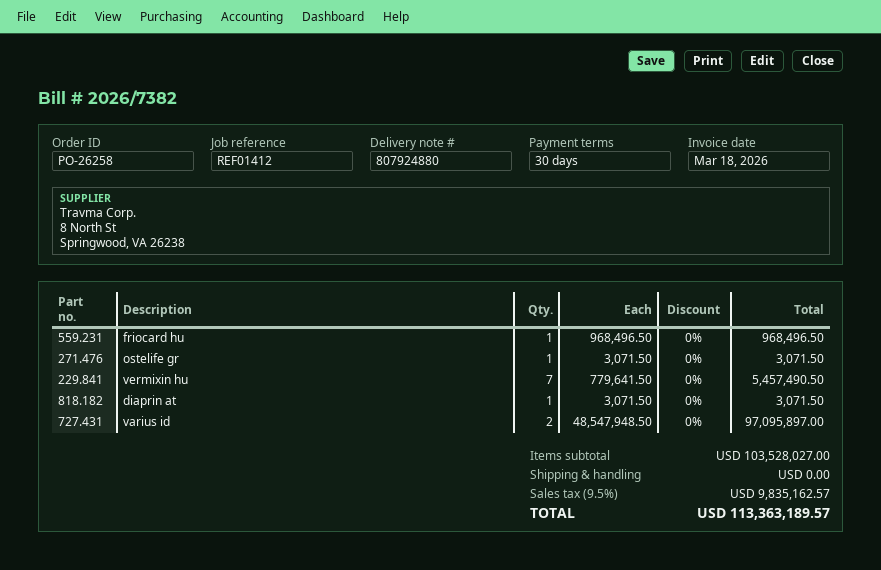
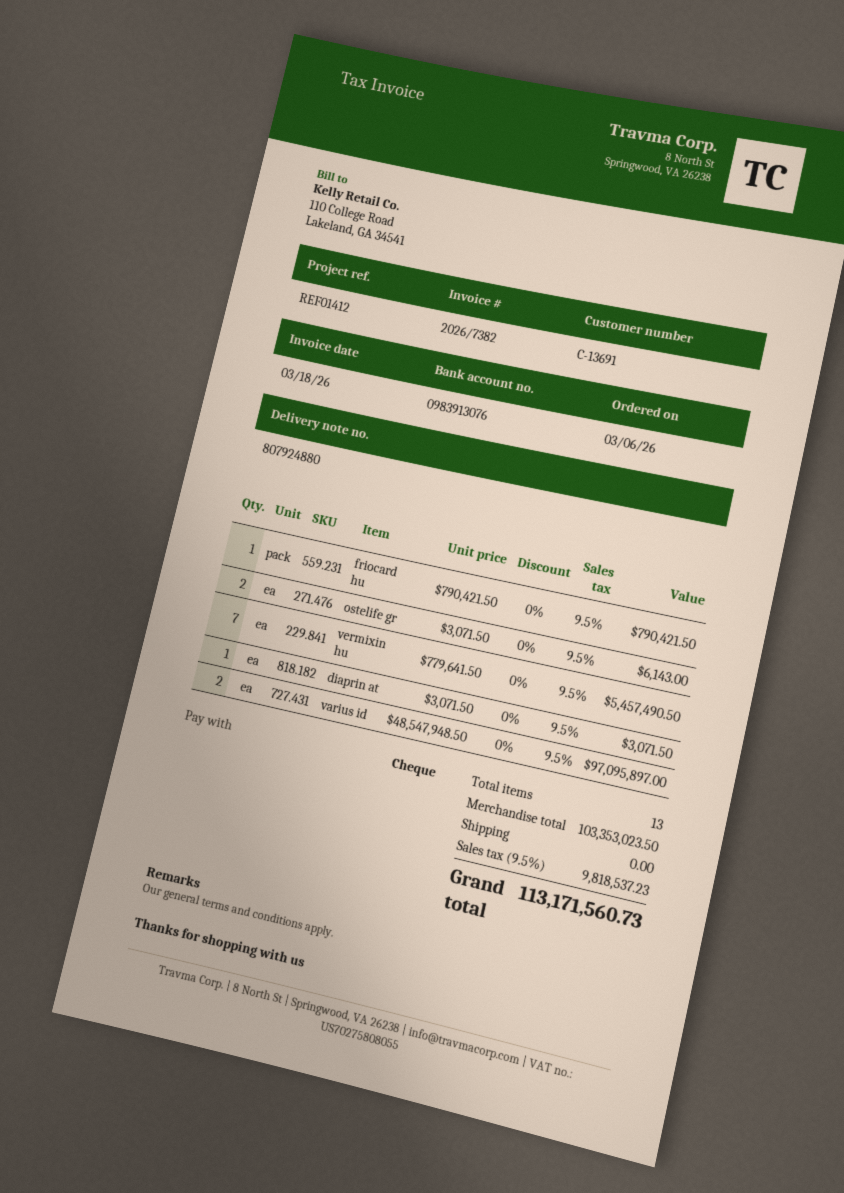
friocard hu: 1 x 968496.50 = 968496.50 -> 1 x 790421.50 = 790421.50
ostelife gr: 1 x 3071.50 = 3071.50 -> 2 x 3071.50 = 6143.00
subtotal: 103528027.00 -> 103353023.50
tax: 9.5% = 9835162.57 -> 9.5% = 9818537.23
total: 113363189.57 -> 113171560.73

